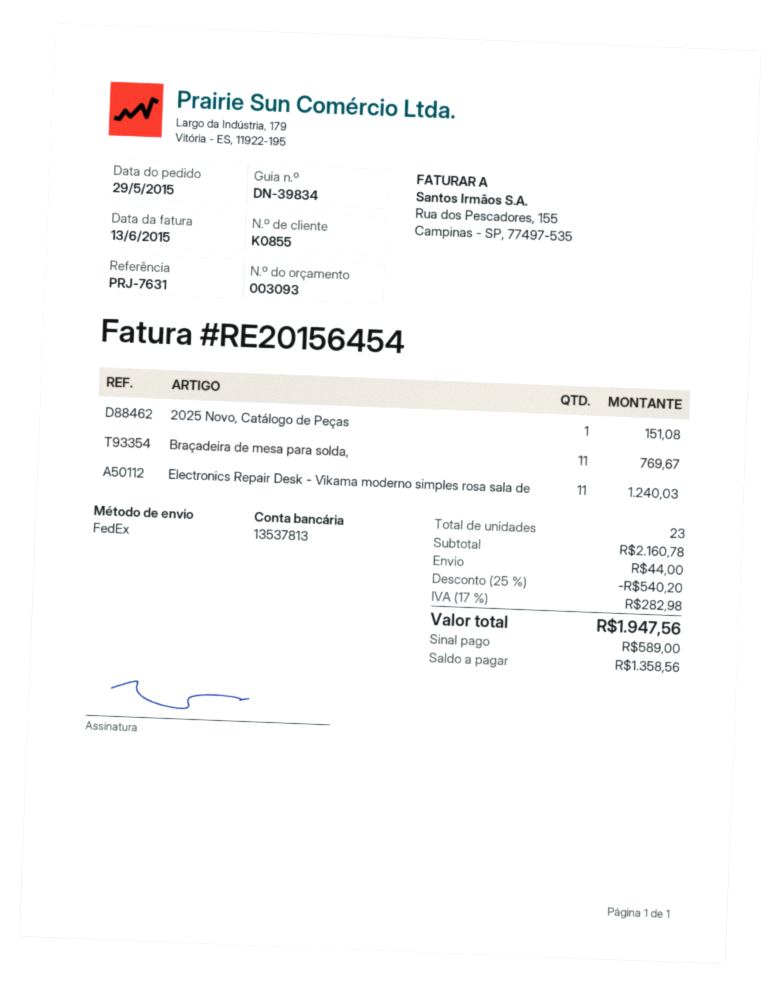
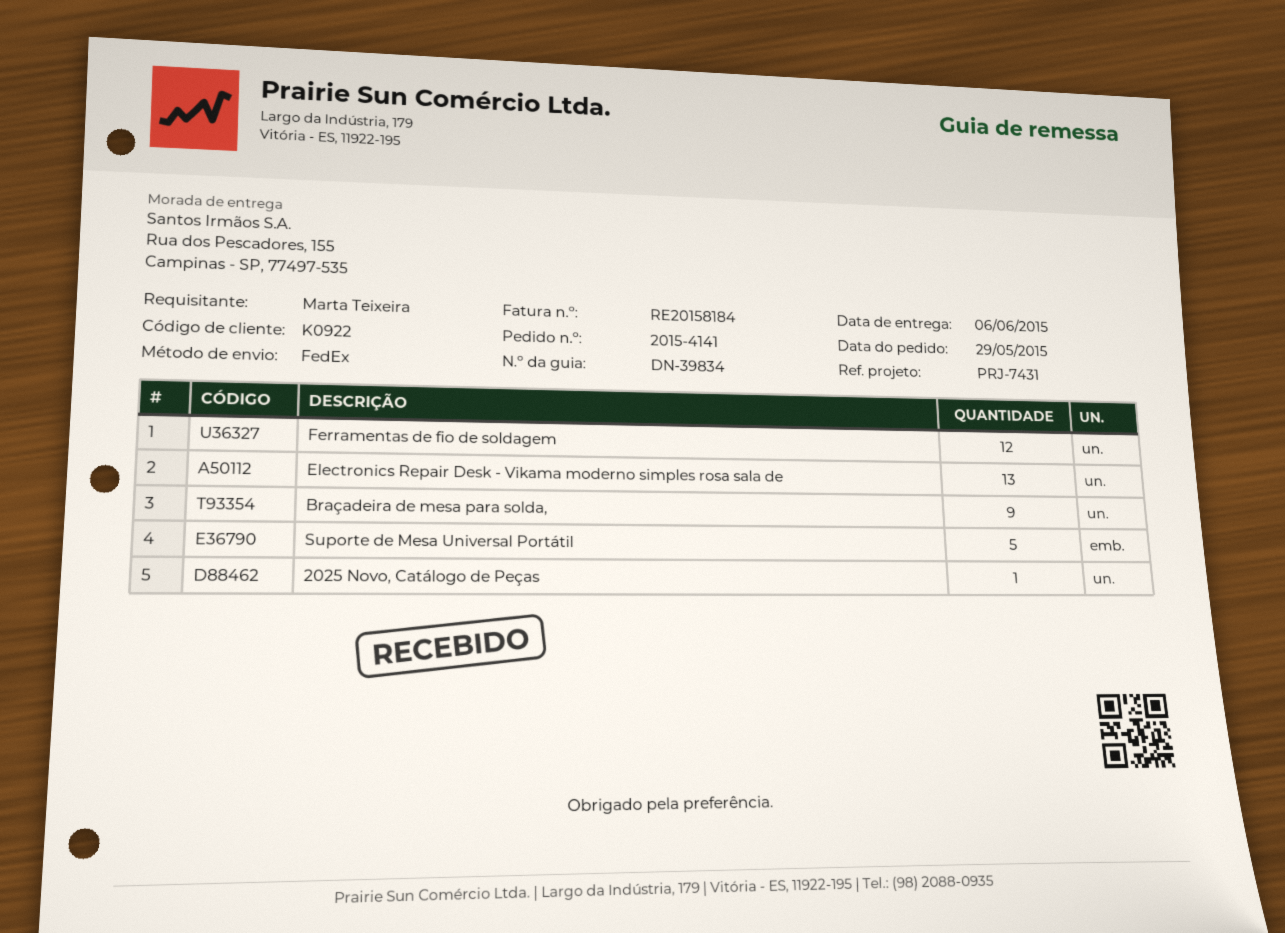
invoice number: RE20156454 -> RE20158184
customer number: K0855 -> K0922
reference: PRJ-7631 -> PRJ-7431
Braçadeira de mesa para solda,: 11 -> 9
Electronics Repair Desk - Vikama moderno simples rosa sala de: 11 -> 13
Ferramentas de fio de soldagem: none -> 12
Suporte de Mesa Universal Portátil: none -> 5

